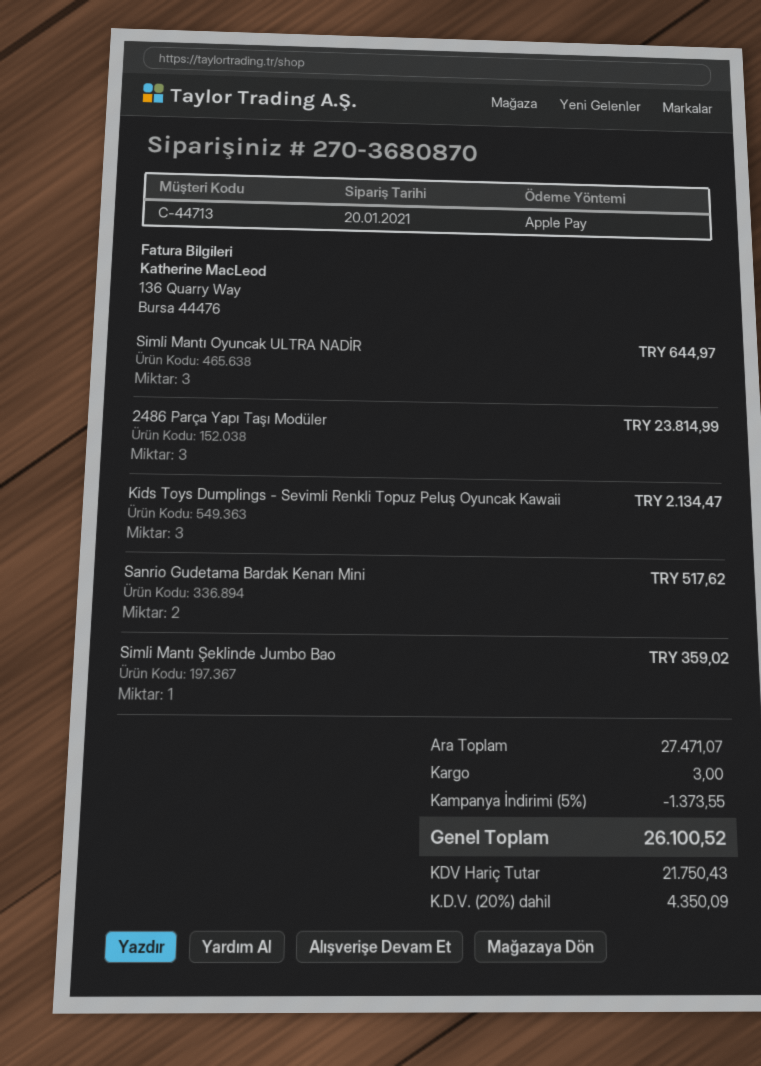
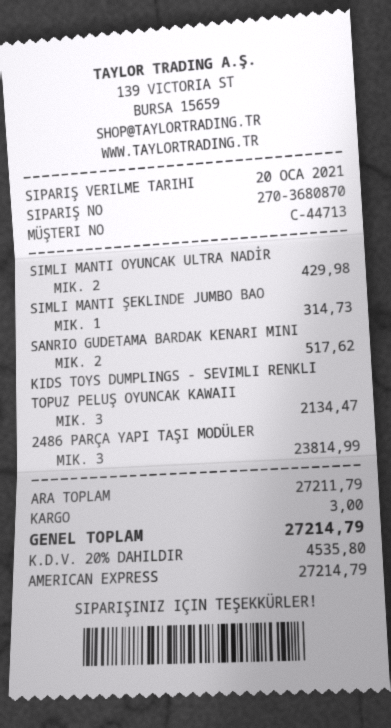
payment method: Apple Pay -> American Express
Simli Mantı Oyuncak ULTRA NADİR: 3 for 644.97 -> 2 for 429.98
Simli Mantı Şeklinde Jumbo Bao: 1 for 359.02 -> 1 for 314.73
subtotal: 27471.07 -> 27211.79
discount: 5% = 1373.55 -> none
tax: 20% = 4350.09 -> 20% = 4535.80
total: 26100.52 -> 27214.79

